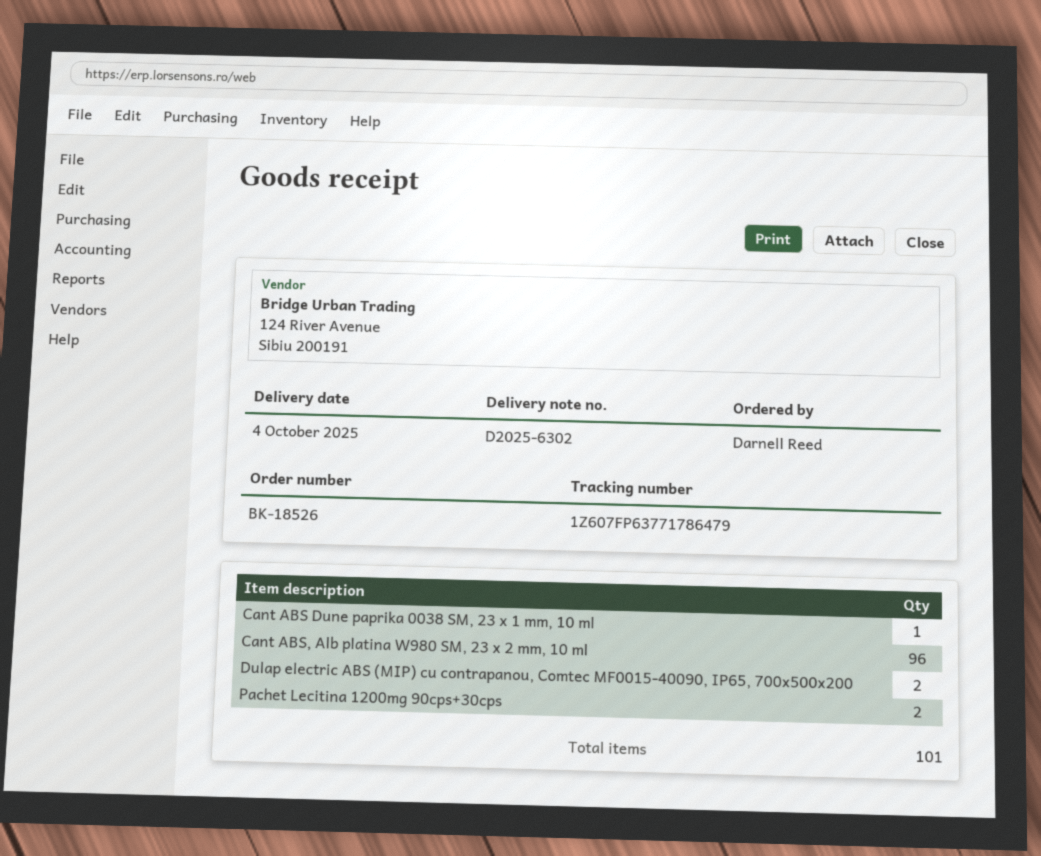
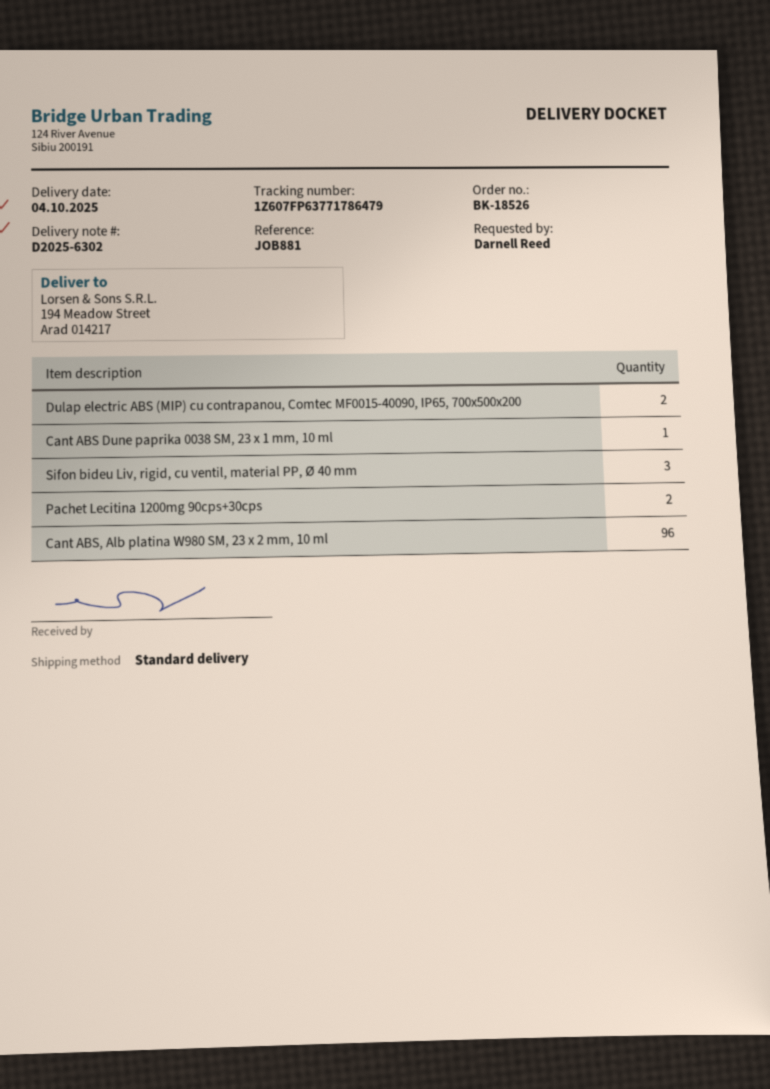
Sifon bideu Liv, rigid, cu ventil, material PP, Ø 40 mm: none -> 3

